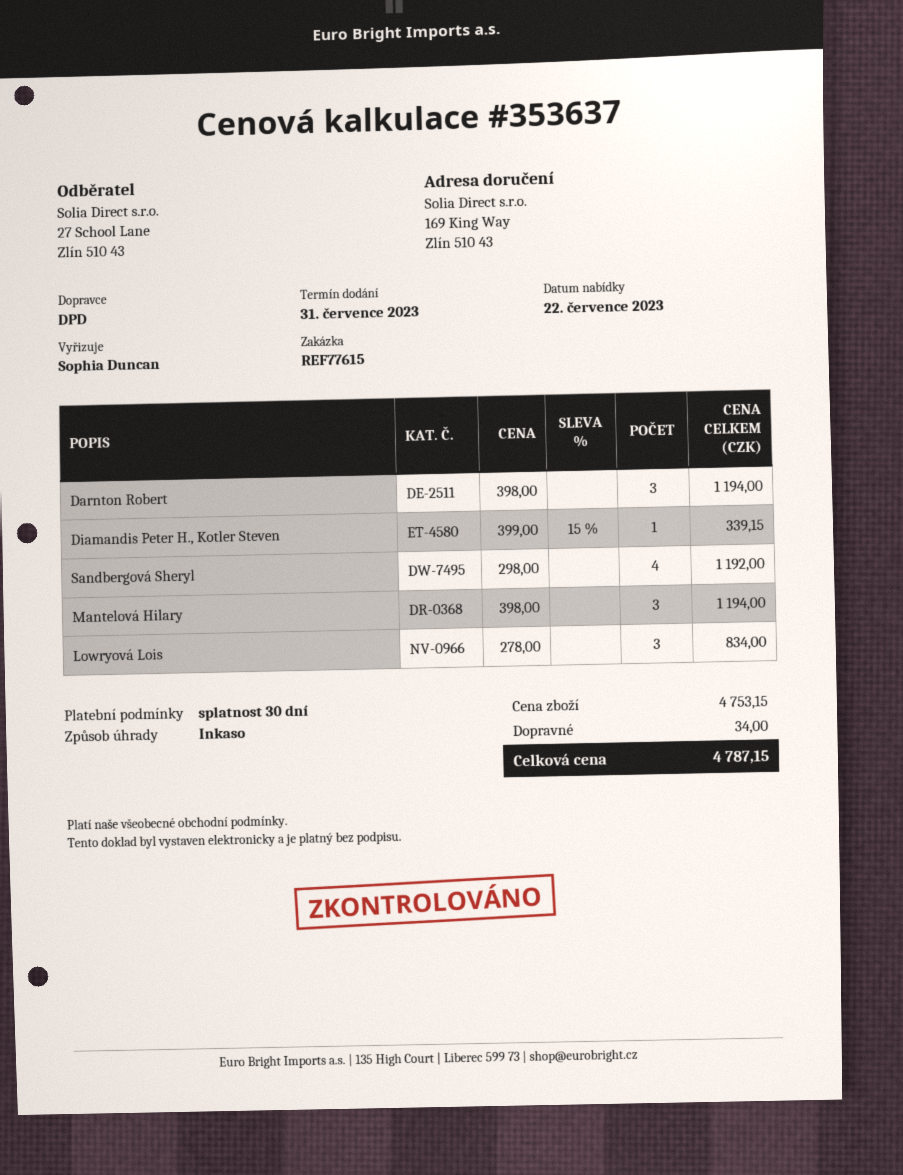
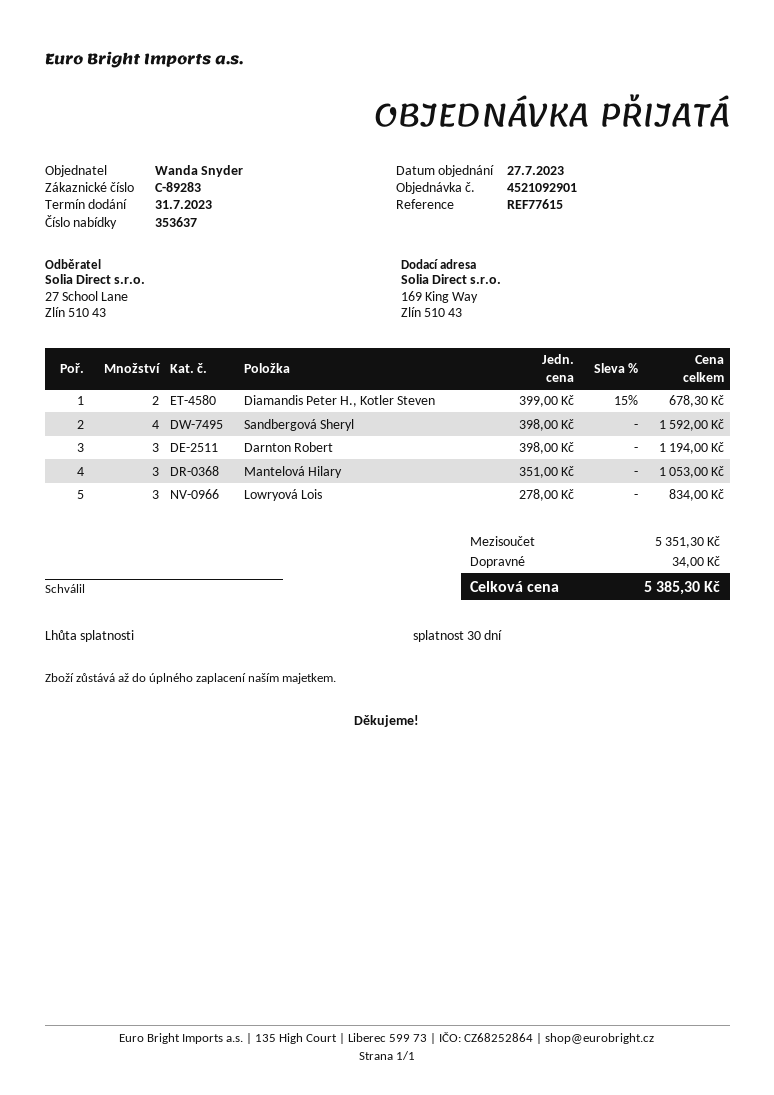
Diamandis Peter H., Kotler Steven: 1 x 399.00 - 15% = 339.15 -> 2 x 399.00 - 15% = 678.30
Sandbergová Sheryl: 4 x 298.00 = 1192.00 -> 4 x 398.00 = 1592.00
Mantelová Hilary: 3 x 398.00 = 1194.00 -> 3 x 351.00 = 1053.00
subtotal: 4753.15 -> 5351.30
total: 4787.15 -> 5385.30

